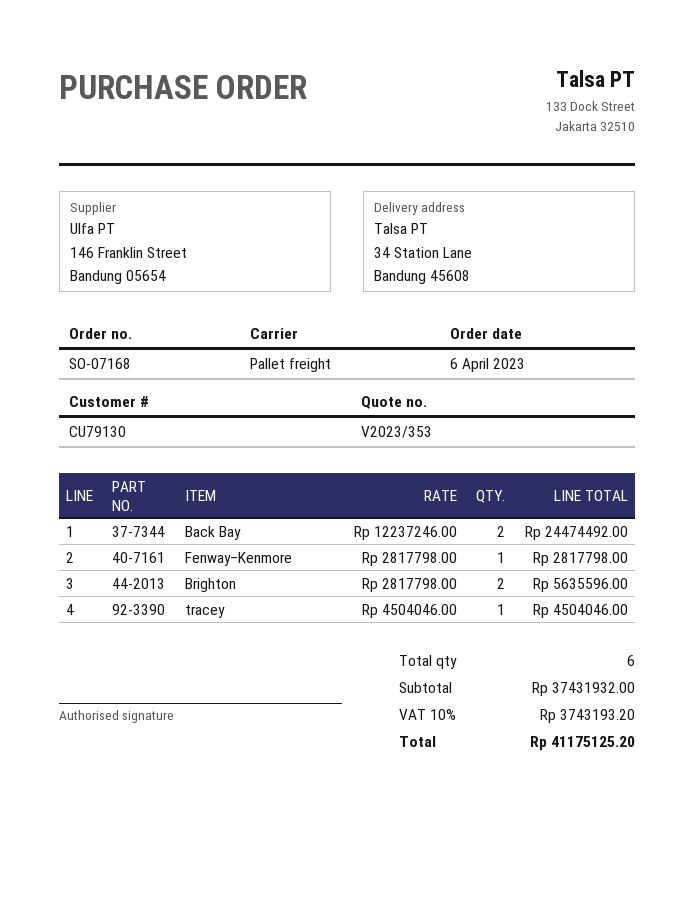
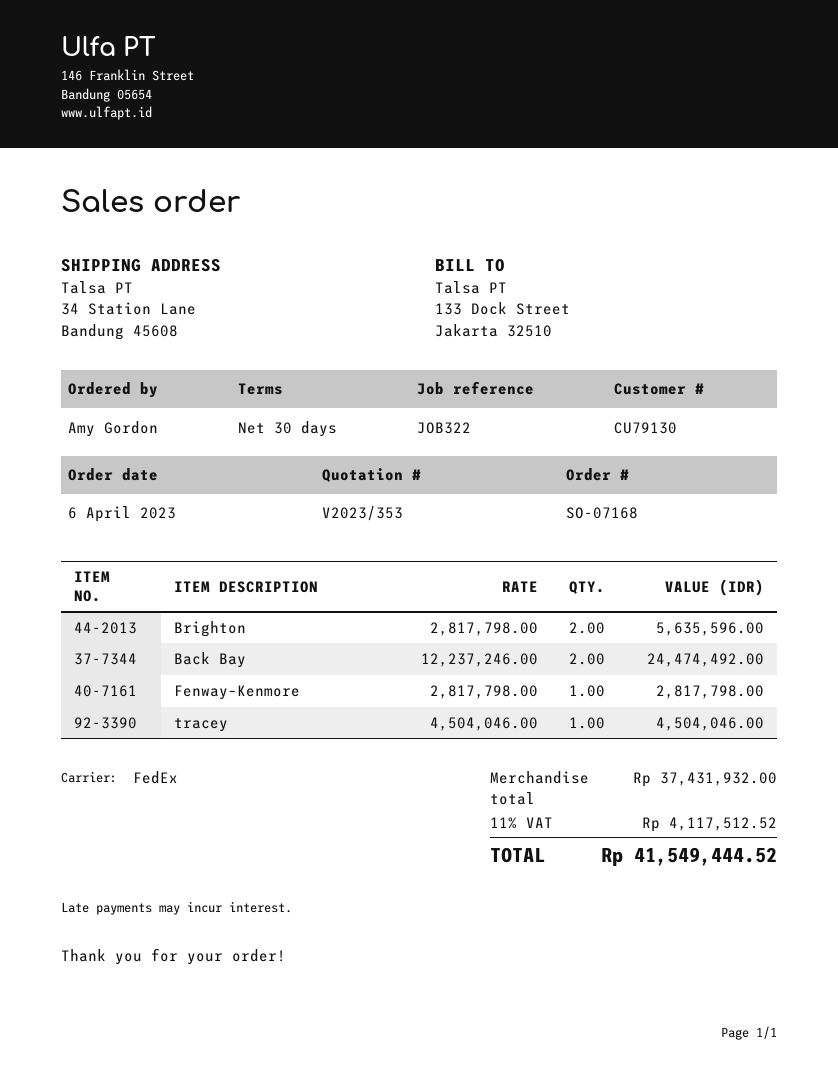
shipping method: pallet freight -> FedEx
tax: 10% = 3743193.20 -> 11% = 4117512.52
total: 41175125.20 -> 41549444.52

